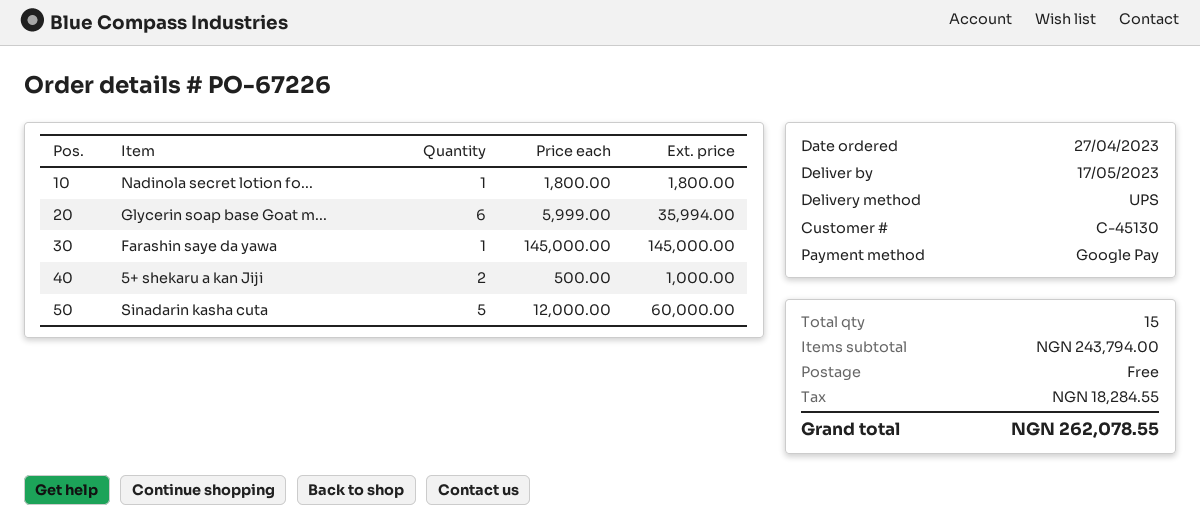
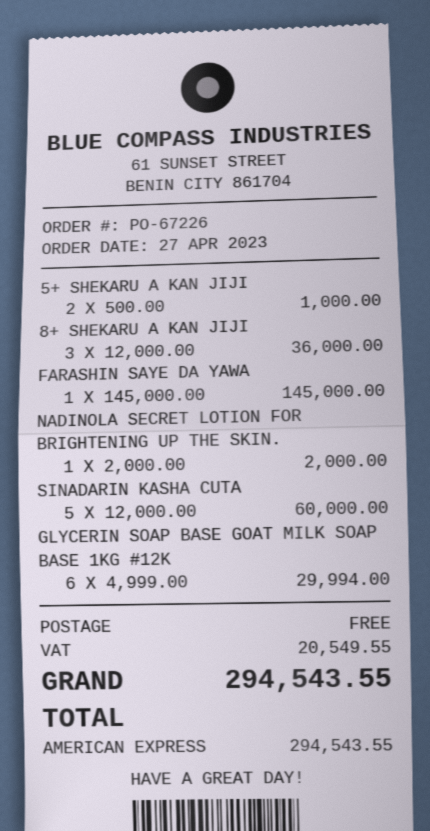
payment method: Google Pay -> American Express
Nadinola secret lotion fo...: 1 x 1800.00 = 1800.00 -> 1 x 2000.00 = 2000.00
Glycerin soap base Goat m...: 6 x 5999.00 = 35994.00 -> 6 x 4999.00 = 29994.00
8+ SHEKARU A KAN JIJI: none -> 3 x 12000.00 = 36000.00
tax: 18284.55 -> 20549.55
total: 262078.55 -> 294543.55

